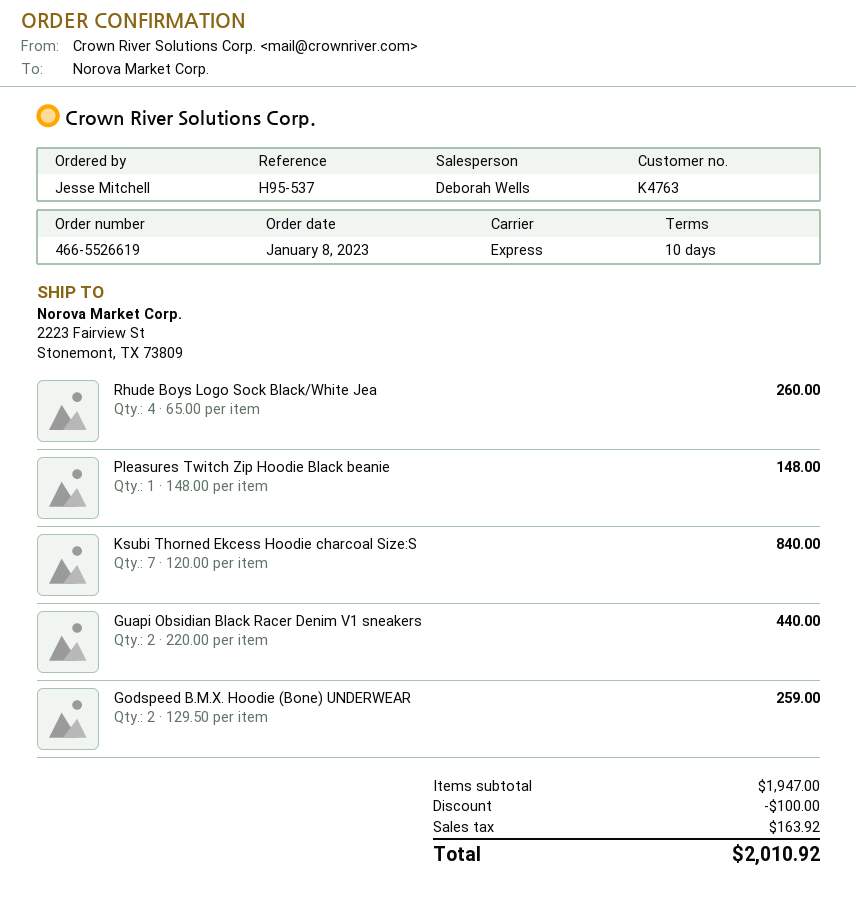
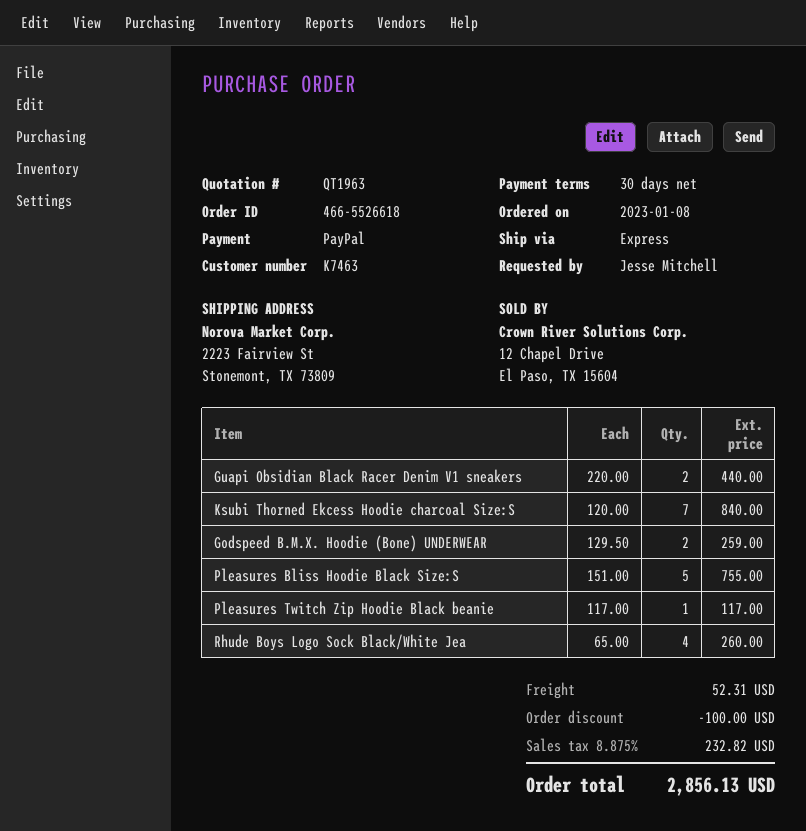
order number: 466-5526619 -> 466-5526618
payment terms: 10 days -> 30 days
customer number: K4763 -> K7463
Pleasures Twitch Zip Hoodie Black beanie: 1 x 148.00 = 148.00 -> 1 x 117.00 = 117.00
Pleasures Bliss Hoodie Black Size:S: none -> 5 x 151.00 = 755.00
shipping: none -> 52.31
tax: 163.92 -> 232.82
total: 2010.92 -> 2856.13

